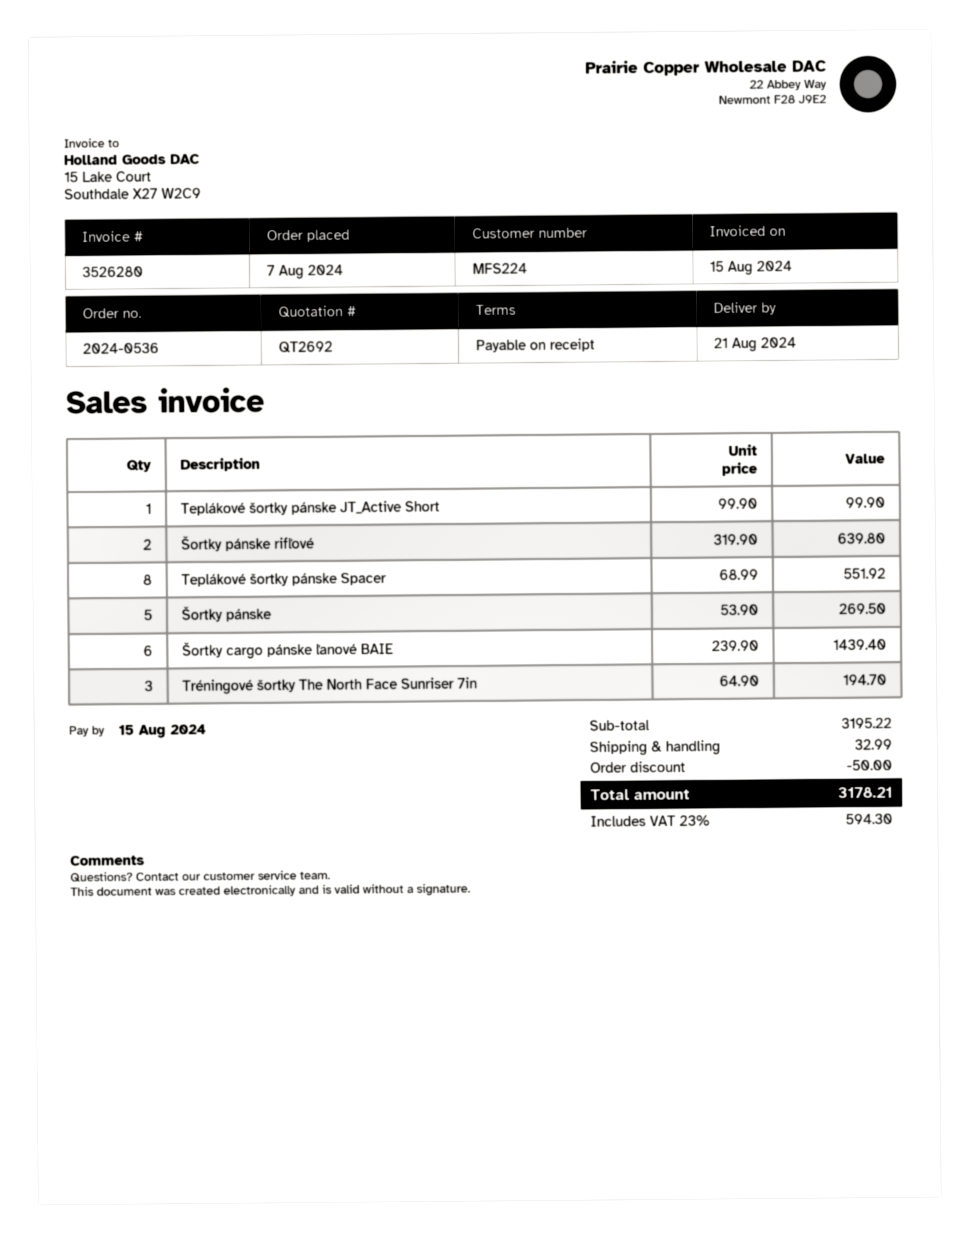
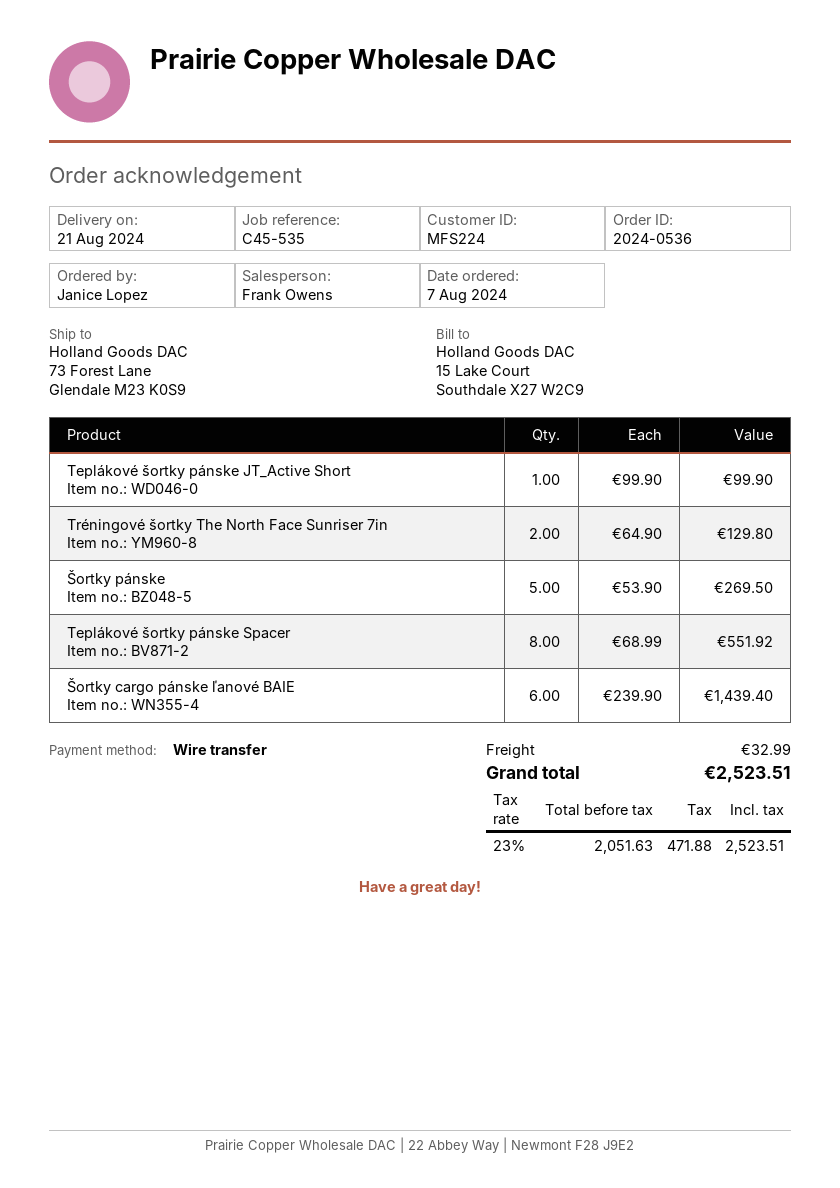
Šortky pánske rifľové: 2 x 319.90 = 639.80 -> none
Tréningové šortky The North Face Sunriser 7in: 3 x 64.90 = 194.70 -> 2 x 64.90 = 129.80
discount: 50.00 -> none
tax: 23% = 594.30 -> 23% = 471.88
total: 3178.21 -> 2523.51

